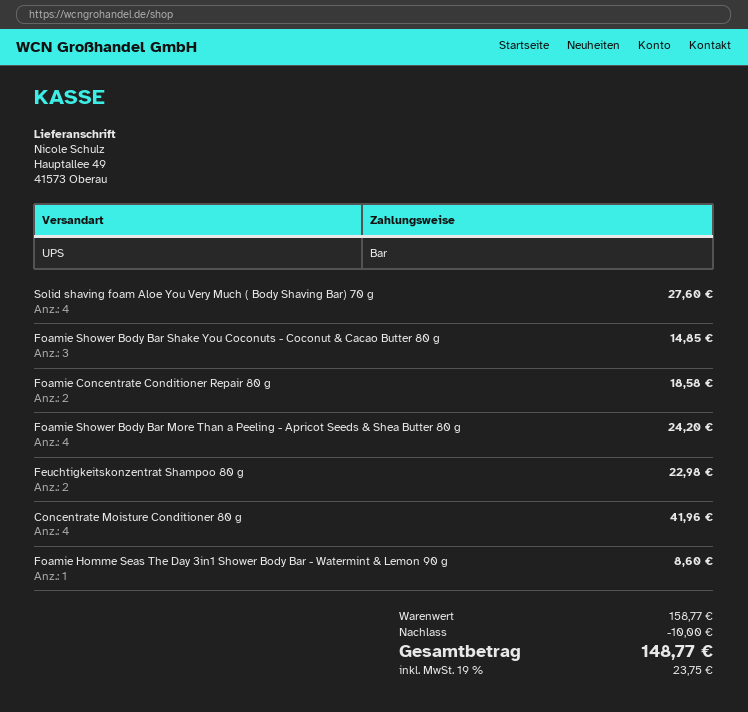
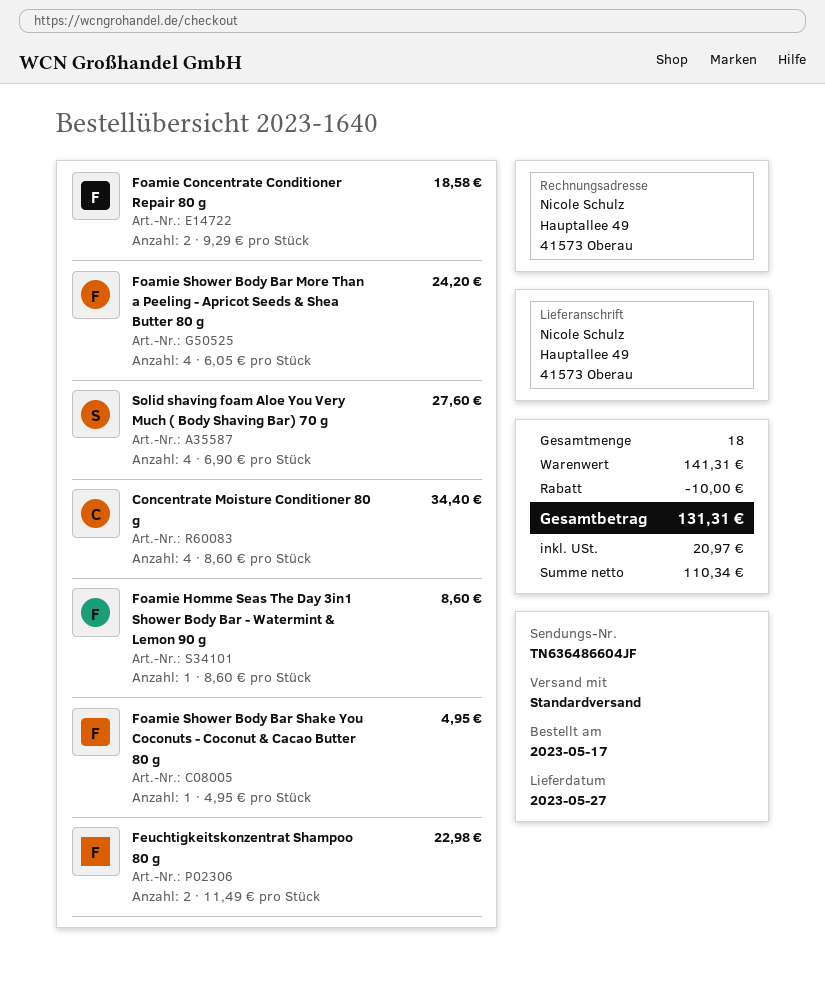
shipping method: UPS -> standard
Foamie Shower Body Bar Shake You Coconuts - Coconut & Cacao Butter 80 g: 3 for 14.85 -> 1 for 4.95
Concentrate Moisture Conditioner 80 g: 4 for 41.96 -> 4 for 34.40
subtotal: 158.77 -> 141.31
tax: 23.75 -> 20.97
total: 148.77 -> 131.31

